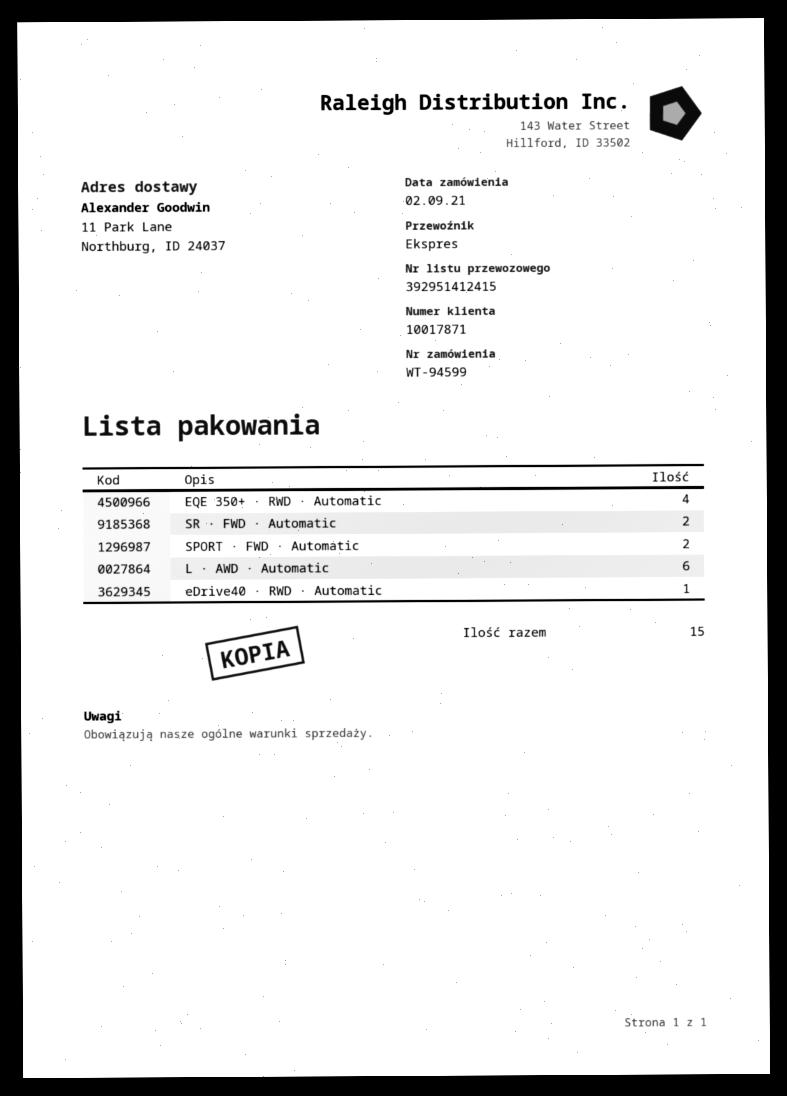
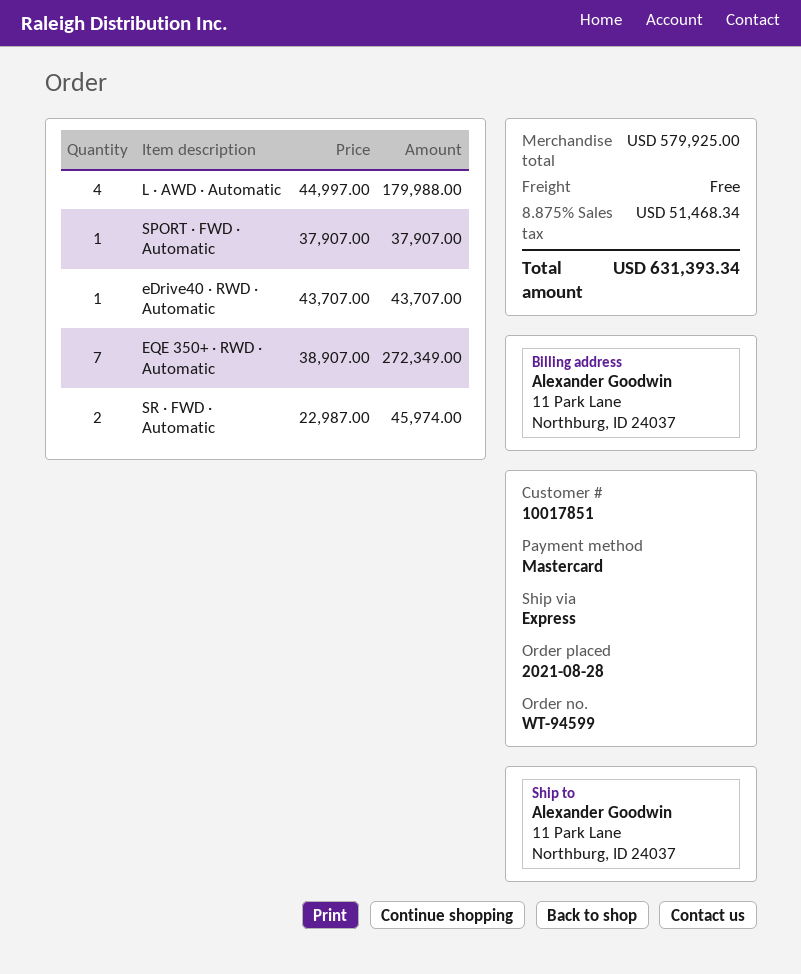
order date: 2021-09-02 -> 2021-08-28
customer number: 10017871 -> 10017851
EQE 350+ · RWD · Automatic: 4 -> 7
SPORT · FWD · Automatic: 2 -> 1
L · AWD · Automatic: 6 -> 4

